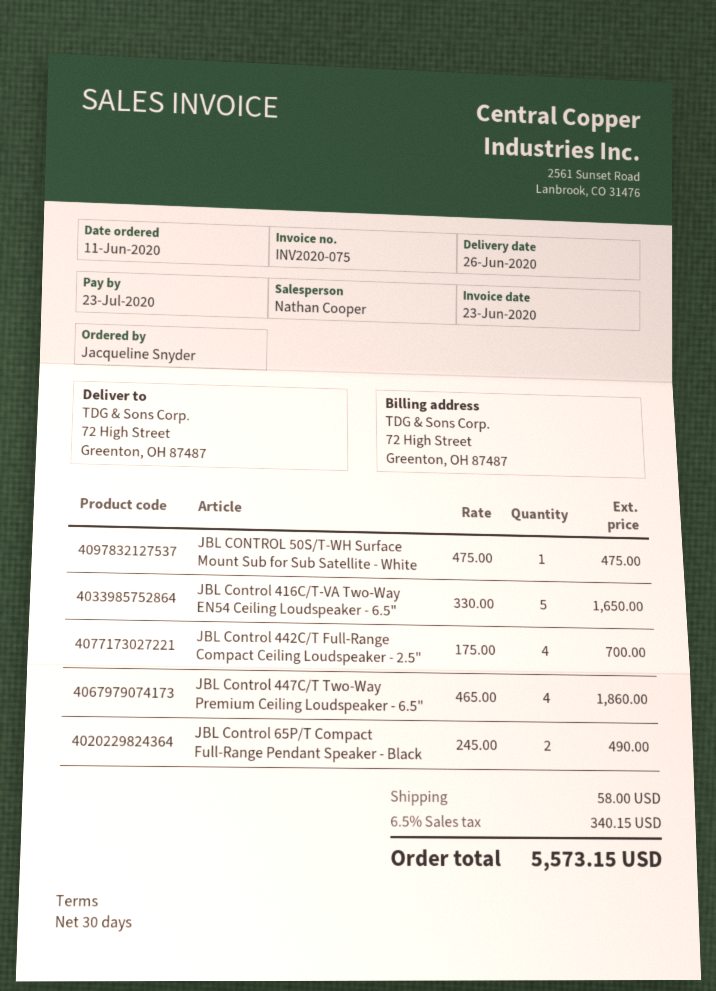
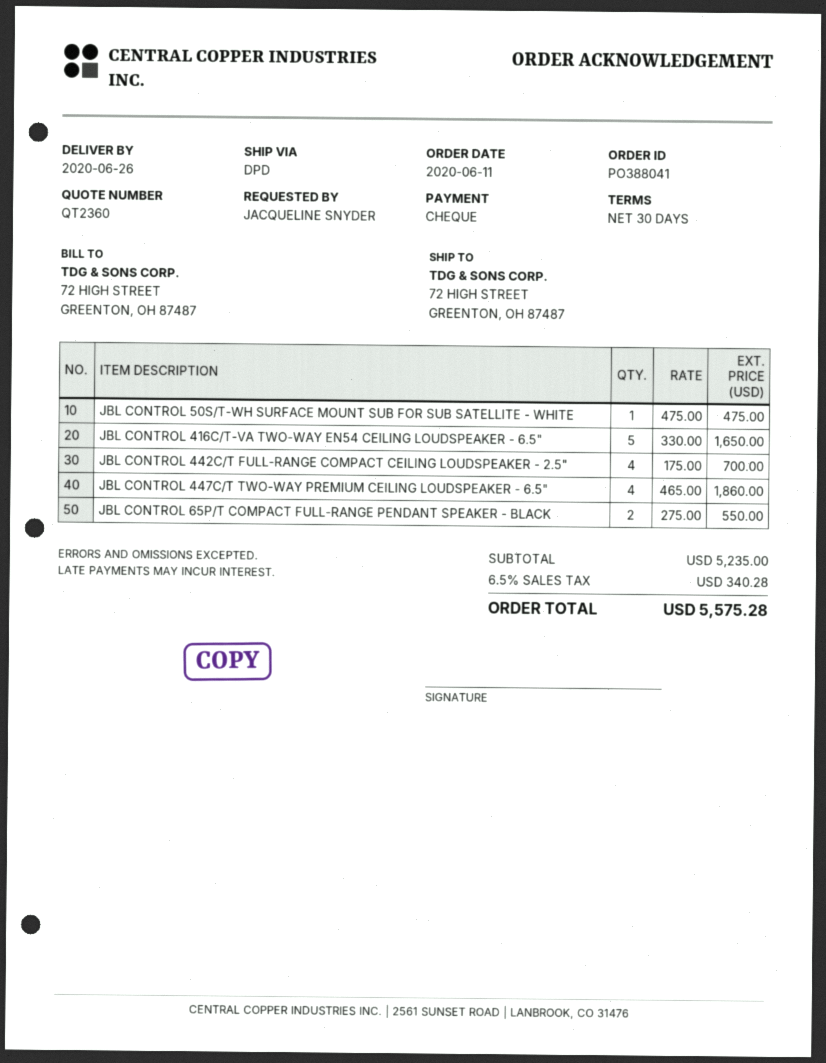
JBL Control 65P/T Compact Full-Range Pendant Speaker - Black: 2 x 245.00 = 490.00 -> 2 x 275.00 = 550.00
shipping: 58.00 -> none
tax: 6.5% = 340.15 -> 6.5% = 340.28
total: 5573.15 -> 5575.28

